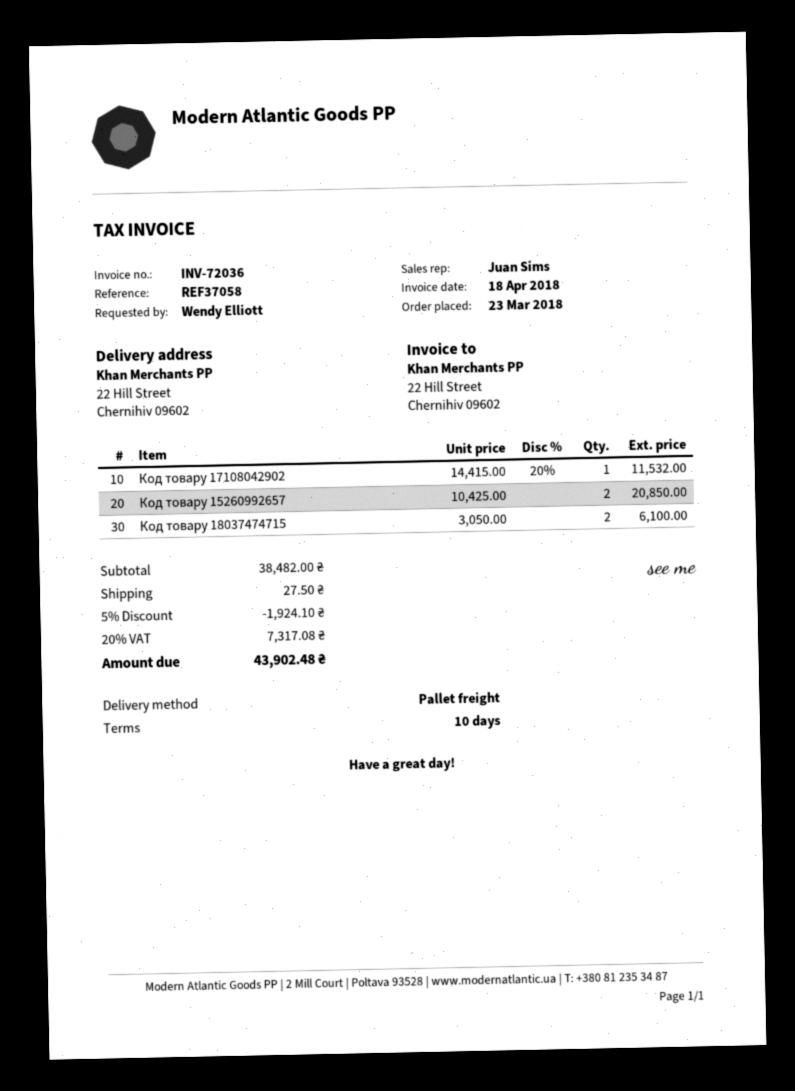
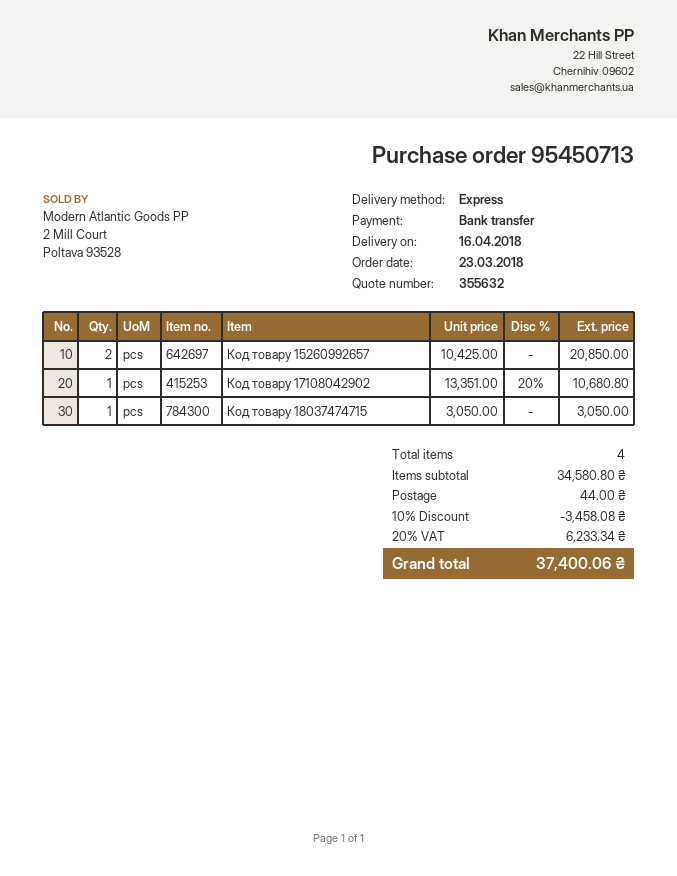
shipping method: pallet freight -> express
Код товару 17108042902: 1 x 14415.00 - 20% = 11532.00 -> 1 x 13351.00 - 20% = 10680.80
Код товару 18037474715: 2 x 3050.00 = 6100.00 -> 1 x 3050.00 = 3050.00
subtotal: 38482.00 -> 34580.80
discount: 5% = 1924.10 -> 10% = 3458.08
shipping: 27.50 -> 44.00
tax: 20% = 7317.08 -> 20% = 6233.34
total: 43902.48 -> 37400.06

